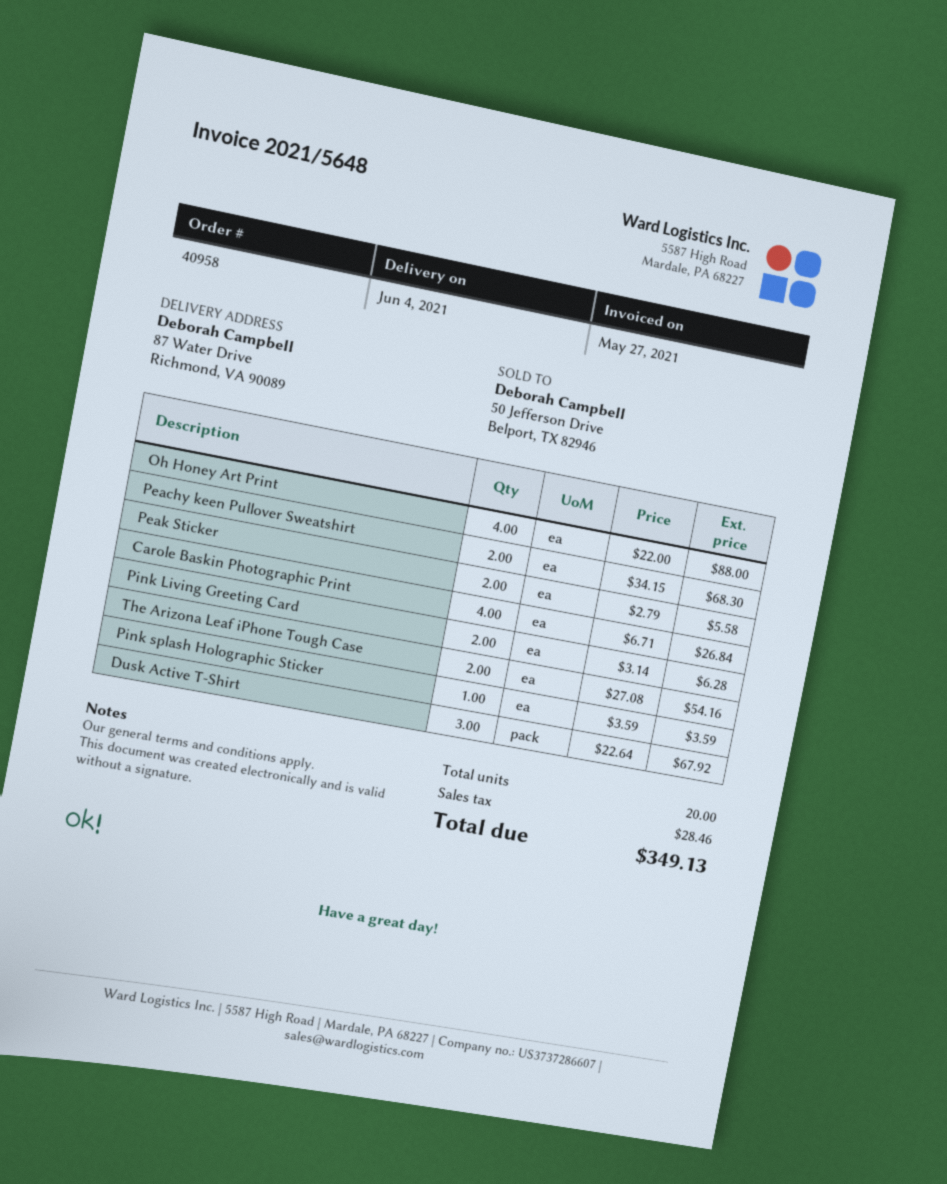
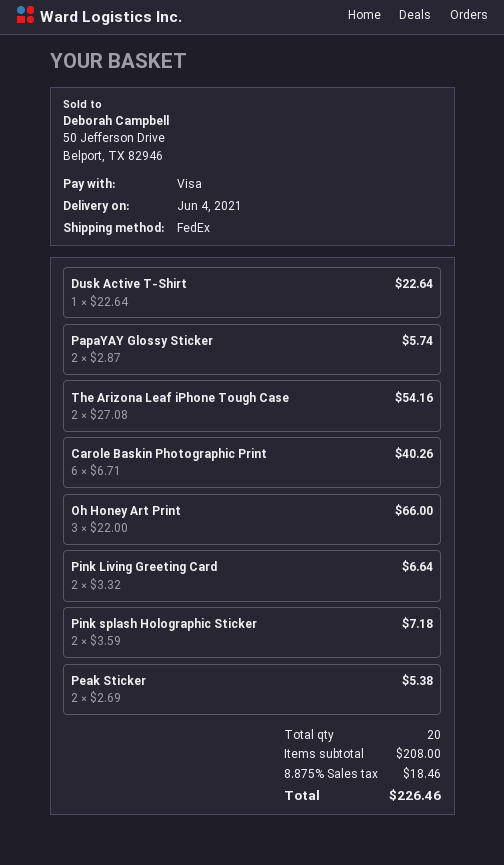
Oh Honey Art Print: 4 x 22.00 = 88.00 -> 3 x 22.00 = 66.00
Peachy keen Pullover Sweatshirt: 2 x 34.15 = 68.30 -> none
Peak Sticker: 2 x 2.79 = 5.58 -> 2 x 2.69 = 5.38
Carole Baskin Photographic Print: 4 x 6.71 = 26.84 -> 6 x 6.71 = 40.26
Pink Living Greeting Card: 2 x 3.14 = 6.28 -> 2 x 3.32 = 6.64
Pink splash Holographic Sticker: 1 x 3.59 = 3.59 -> 2 x 3.59 = 7.18
Dusk Active T-Shirt: 3 x 22.64 = 67.92 -> 1 x 22.64 = 22.64
PapaYAY Glossy Sticker: none -> 2 x 2.87 = 5.74
tax: 28.46 -> 18.46
total: 349.13 -> 226.46

